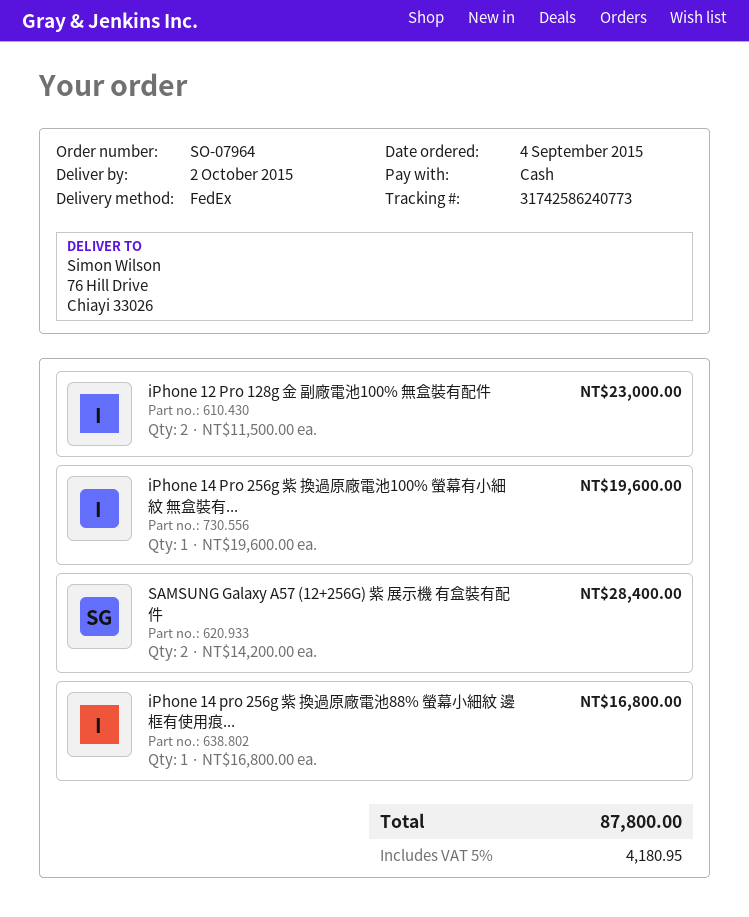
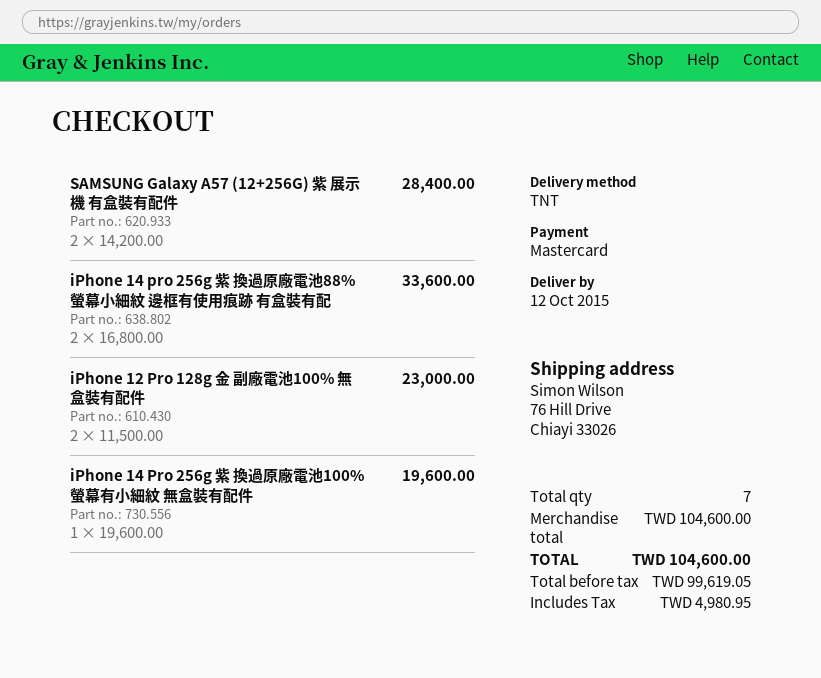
delivery date: 2015-10-02 -> 2015-10-12
payment method: cash -> Mastercard
shipping method: FedEx -> TNT
iPhone 14 pro 256g 紫 換過原廠電池88% 螢幕小細紋 邊框有使用痕...: 1 x 16800.00 = 16800.00 -> 2 x 16800.00 = 33600.00
tax: 4180.95 -> 4980.95
total: 87800.00 -> 104600.00

